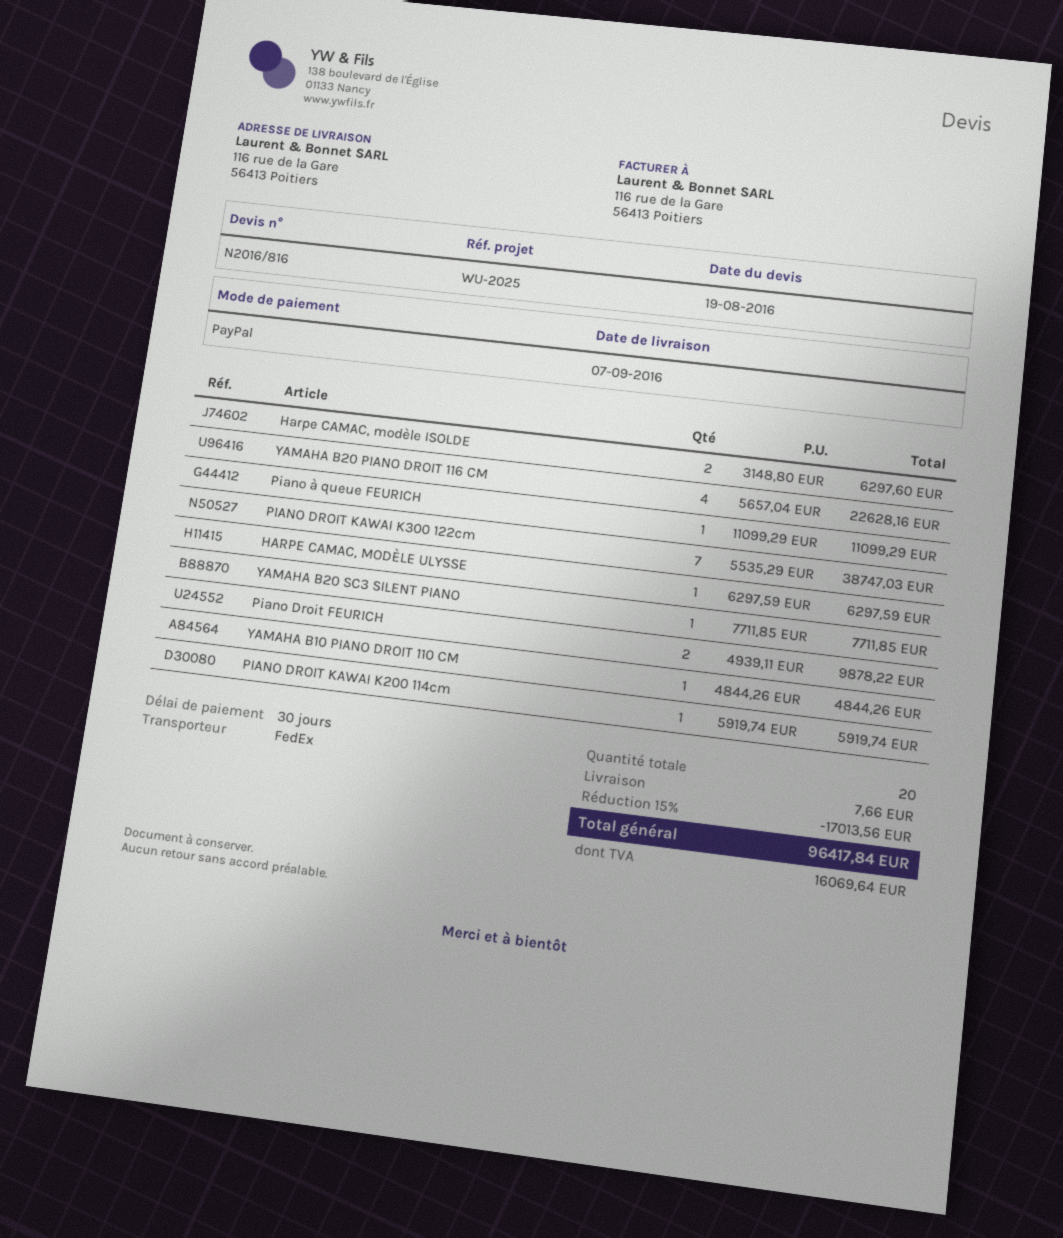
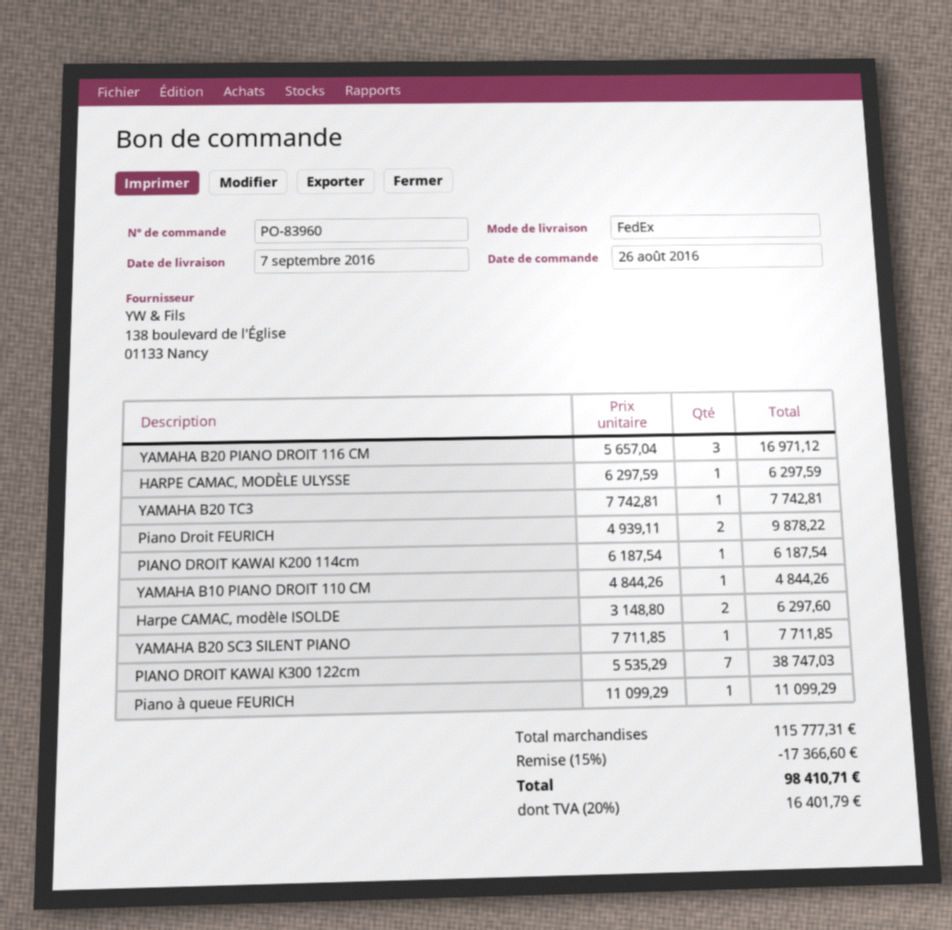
YAMAHA B20 PIANO DROIT 116 CM: 4 x 5657.04 = 22628.16 -> 3 x 5657.04 = 16971.12
PIANO DROIT KAWAI K200 114cm: 1 x 5919.74 = 5919.74 -> 1 x 6187.54 = 6187.54
YAMAHA B20 TC3: none -> 1 x 7742.81 = 7742.81
discount: 15% = 17013.56 -> 15% = 17366.60
shipping: 7.66 -> none
tax: 16069.64 -> 16401.79
total: 96417.84 -> 98410.71

